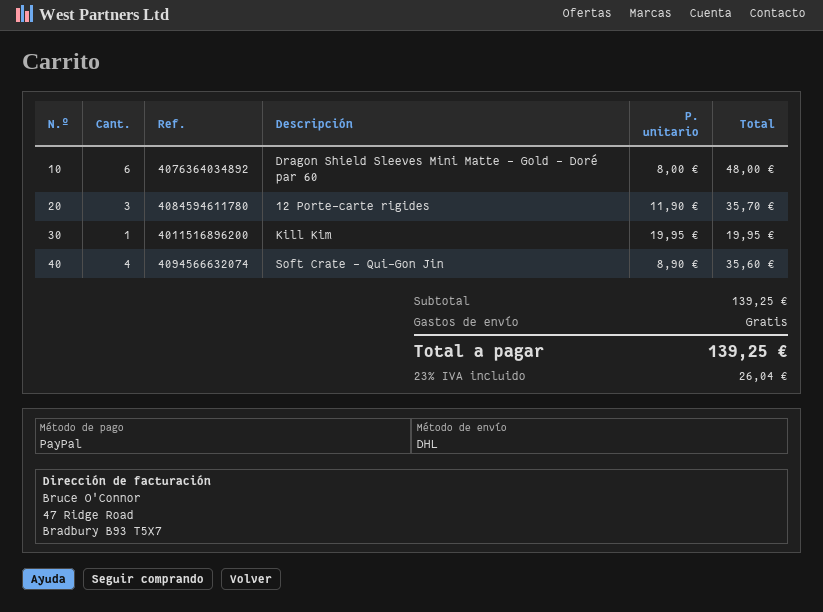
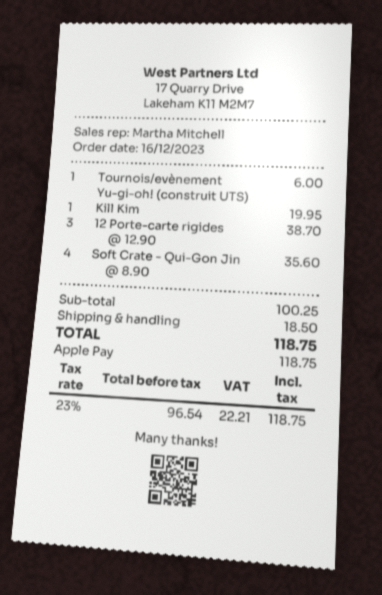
payment method: PayPal -> Apple Pay
Dragon Shield Sleeves Mini Matte - Gold - Doré par 60: 6 x 8.00 = 48.00 -> none
12 Porte-carte rigides: 3 x 11.90 = 35.70 -> 3 x 12.90 = 38.70
Tournois/evènement Yu-gi-oh! (construit UTS): none -> 1 x 6.00 = 6.00
subtotal: 139.25 -> 100.25
shipping: 0.00 -> 18.50
tax: 23% = 26.04 -> 23% = 22.21
total: 139.25 -> 118.75

